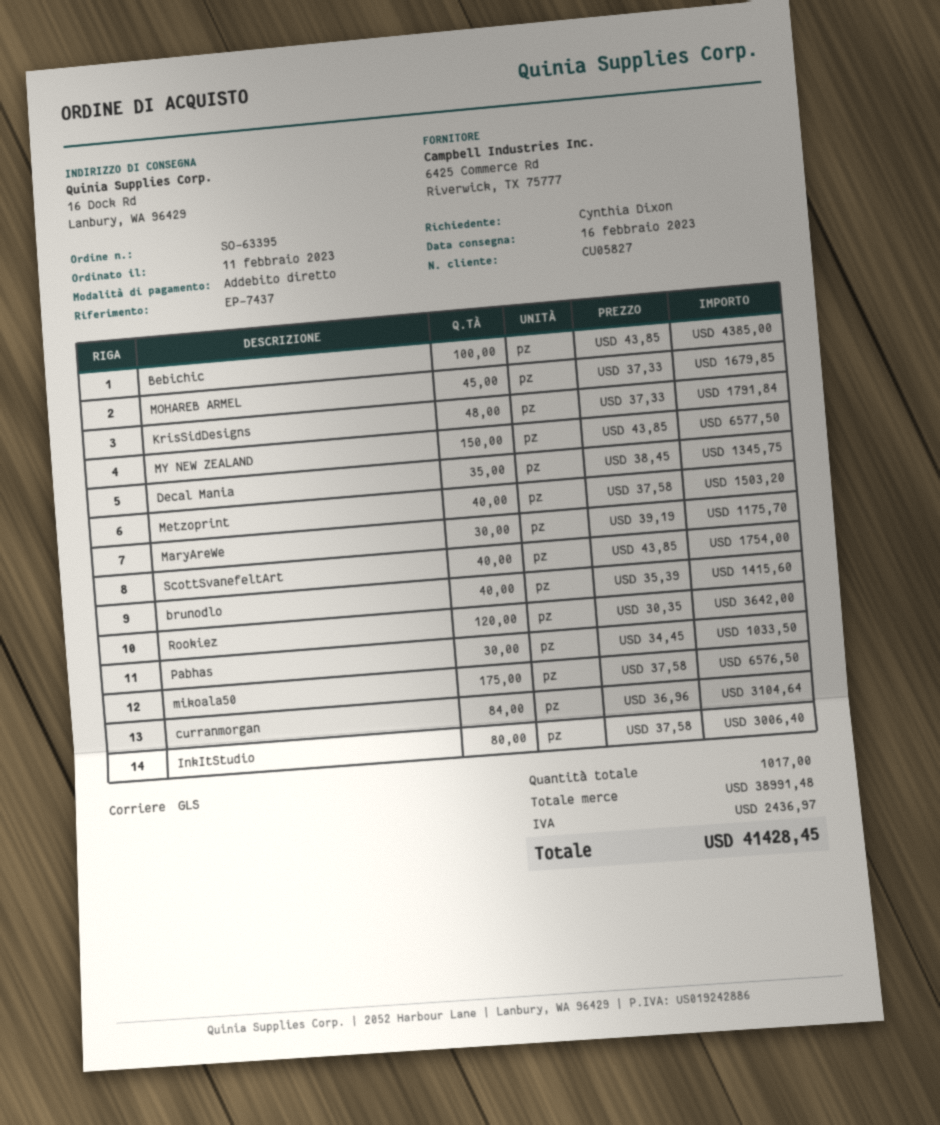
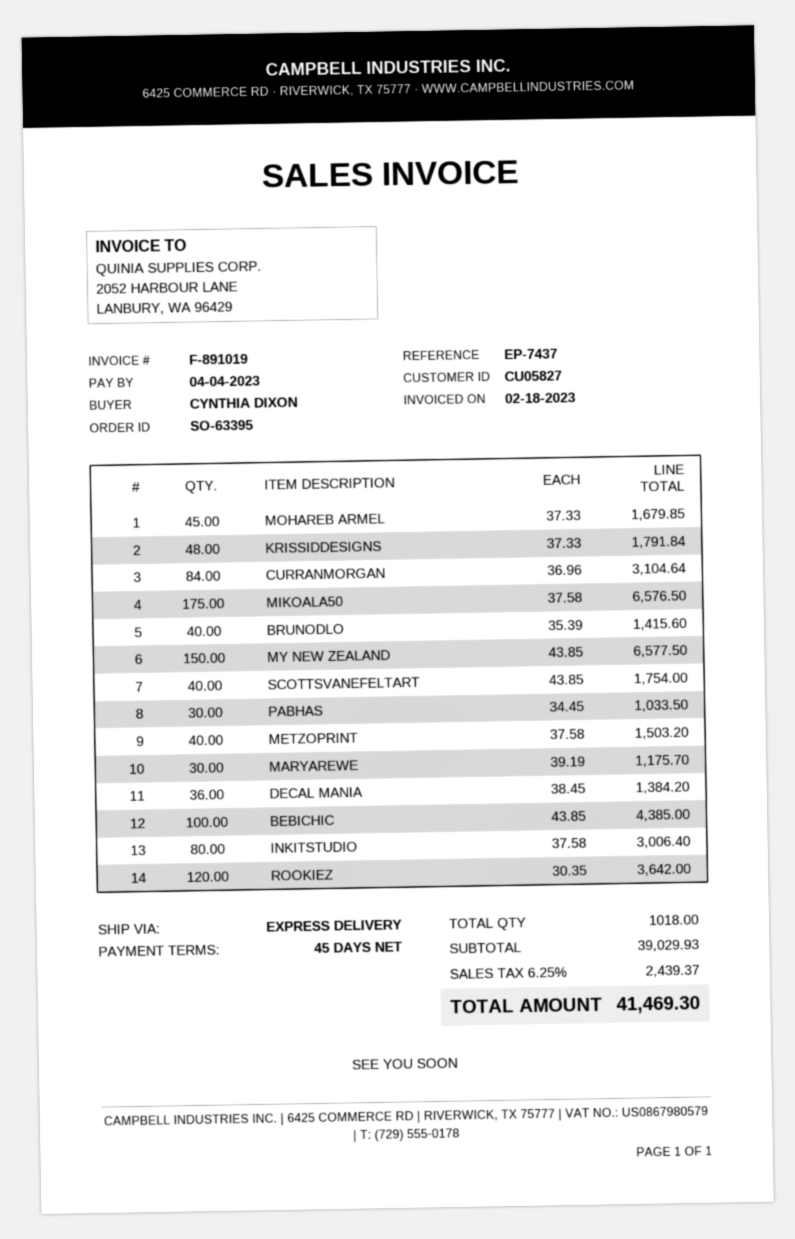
shipping method: GLS -> express
Decal Mania: 35 x 38.45 = 1345.75 -> 36 x 38.45 = 1384.20
total quantity: 1017 -> 1018
subtotal: 38991.48 -> 39029.93
tax: 2436.97 -> 2439.37
total: 41428.45 -> 41469.30

